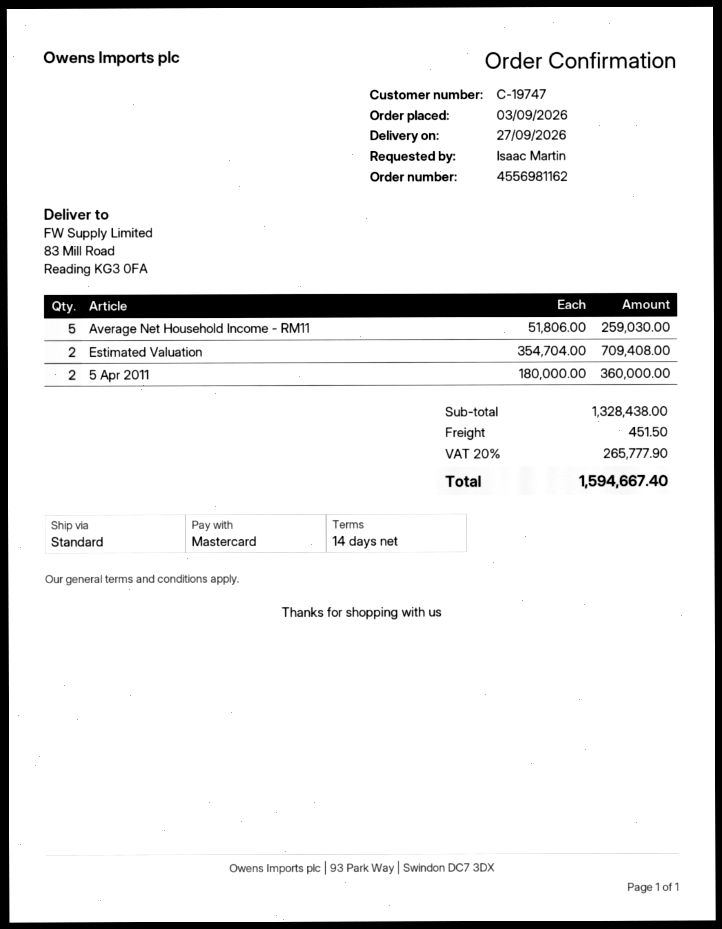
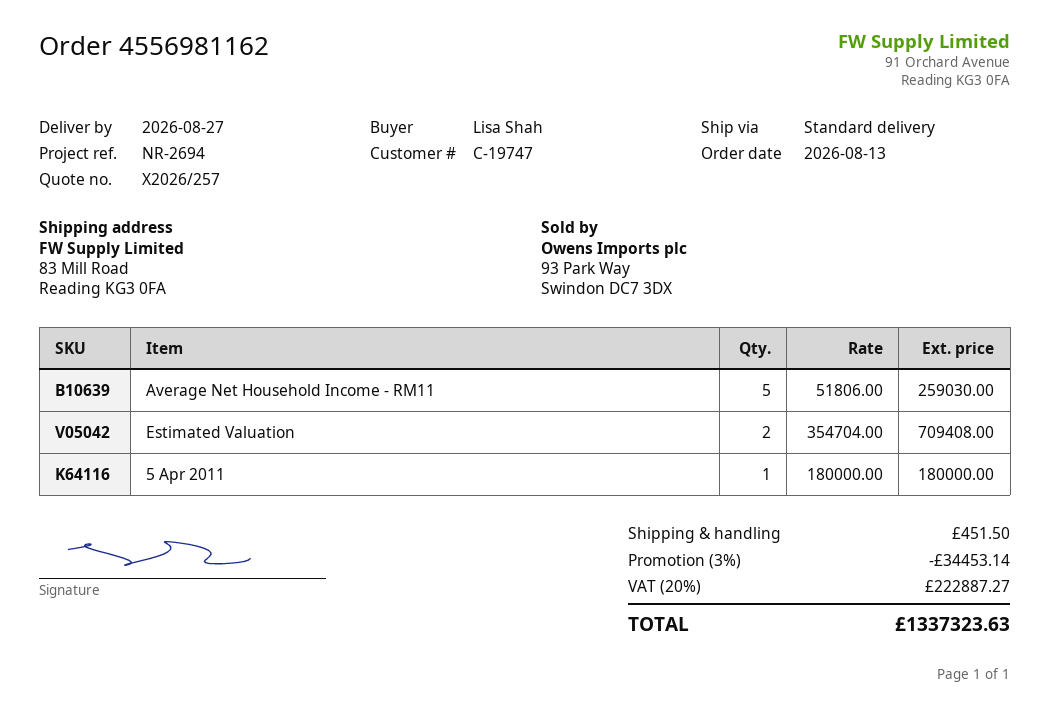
order date: 2026-09-03 -> 2026-08-13
delivery date: 2026-09-27 -> 2026-08-27
ordered by: Isaac Martin -> Lisa Shah
5 Apr 2011: 2 x 180000.00 = 360000.00 -> 1 x 180000.00 = 180000.00
discount: none -> 3% = 34453.14
tax: 20% = 265777.90 -> 20% = 222887.27
total: 1594667.40 -> 1337323.63

